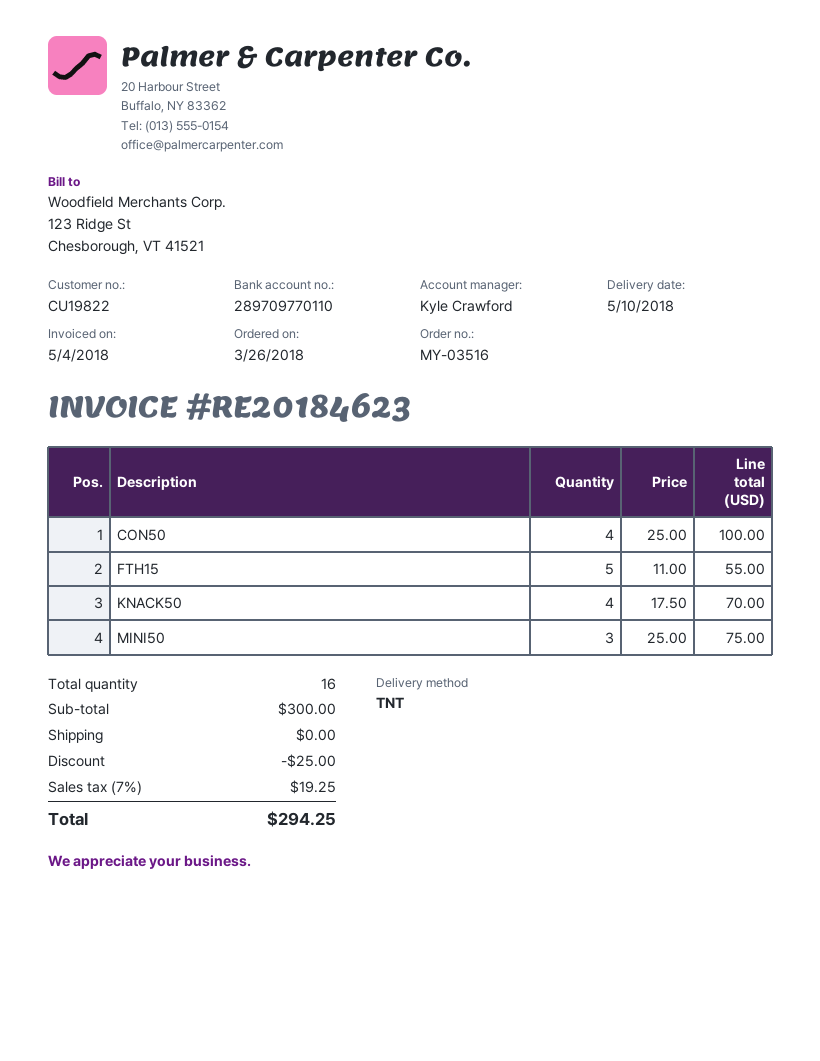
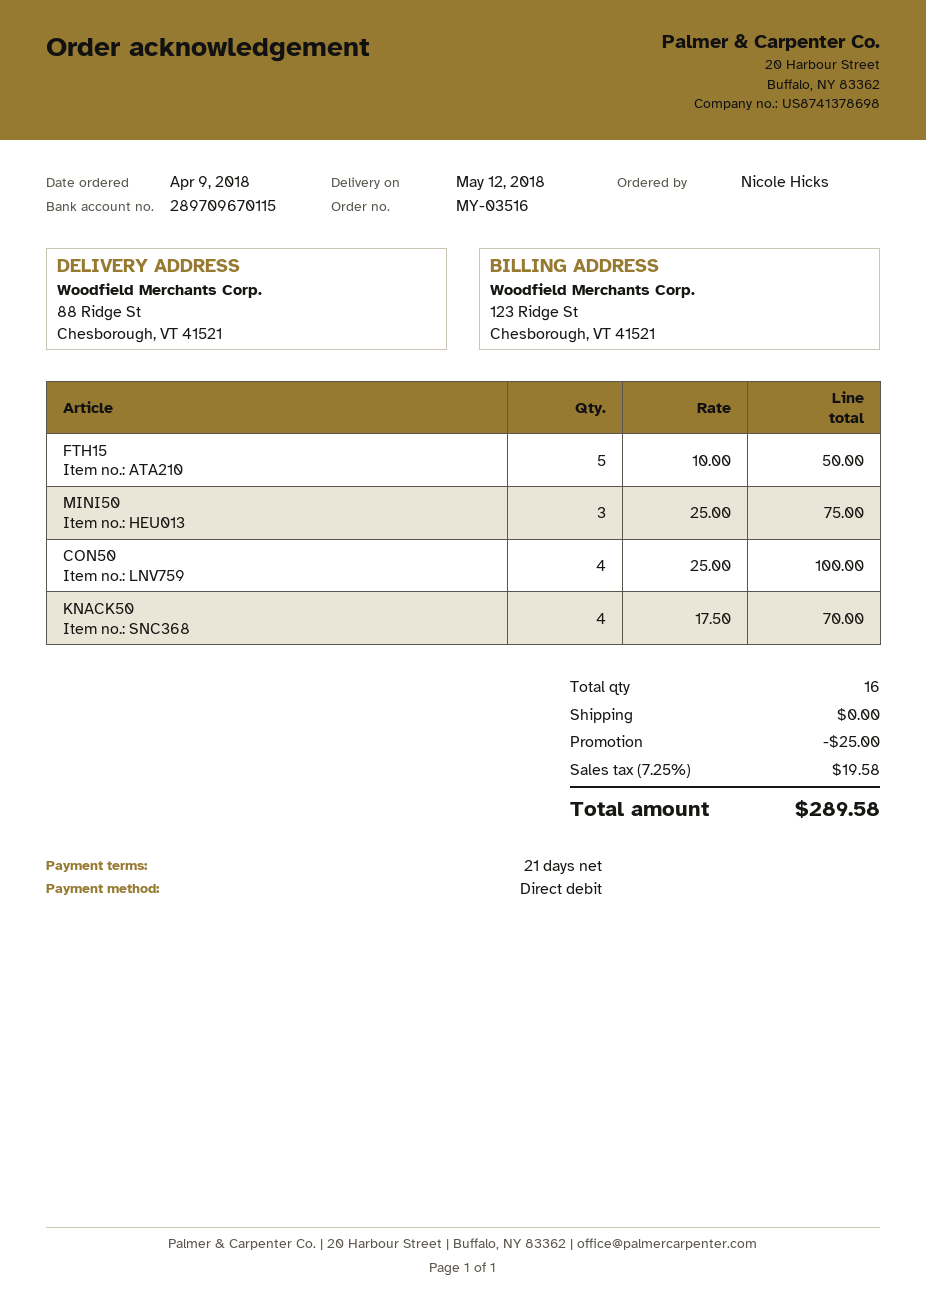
order date: 2018-03-26 -> 2018-04-09
delivery date: 2018-05-10 -> 2018-05-12
bank account: 289709770110 -> 289709670115
FTH15: 5 x 11.00 = 55.00 -> 5 x 10.00 = 50.00
tax: 7% = 19.25 -> 7.25% = 19.58
total: 294.25 -> 289.58

